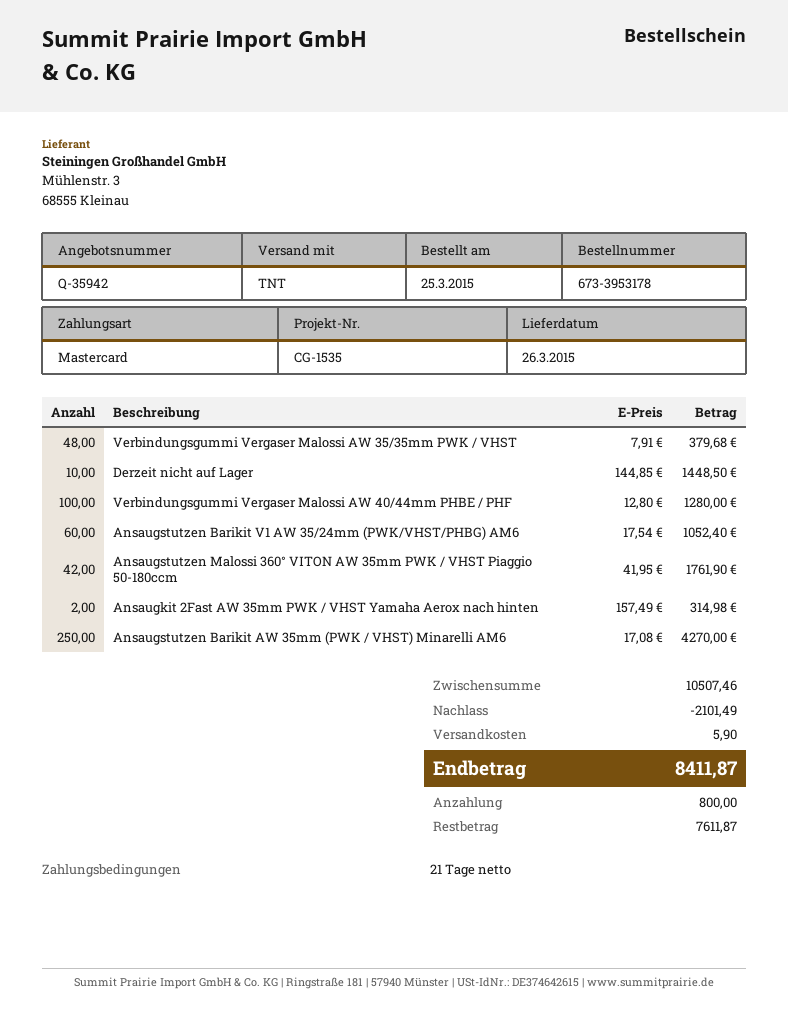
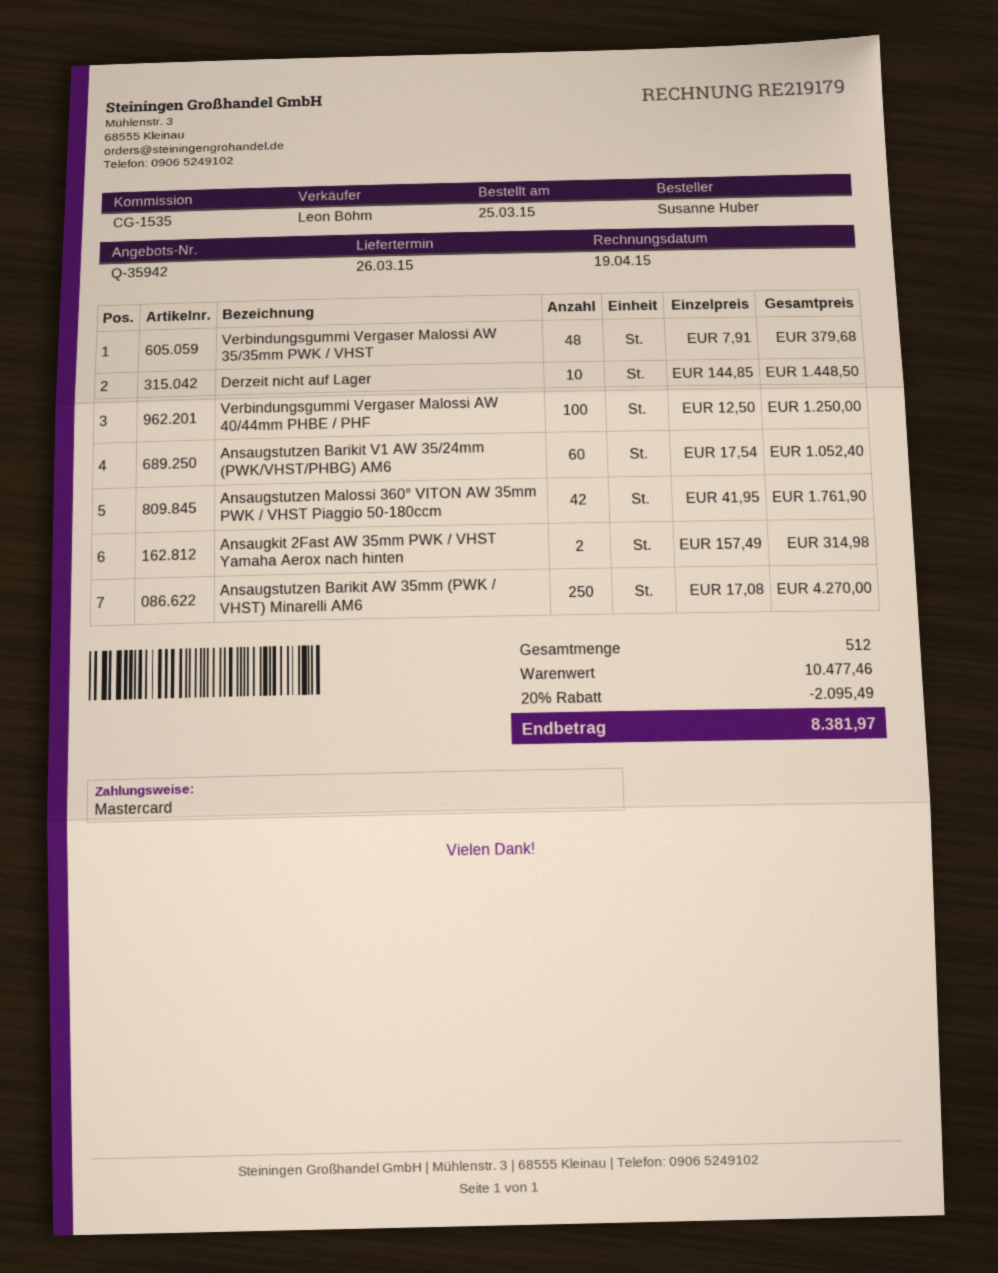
Verbindungsgummi Vergaser Malossi AW 40/44mm PHBE / PHF: 100 x 12.80 = 1280.00 -> 100 x 12.50 = 1250.00
subtotal: 10507.46 -> 10477.46
discount: 2101.49 -> 2095.49
shipping: 5.90 -> none
total: 8411.87 -> 8381.97

